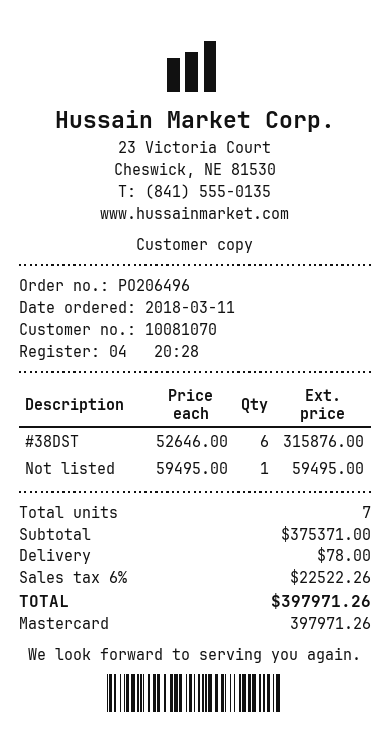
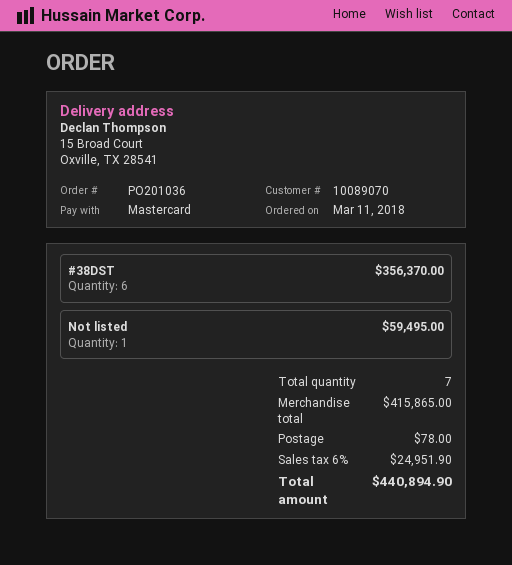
order number: PO206496 -> PO201036
customer number: 10081070 -> 10089070
#38DST: 6 for 315876.00 -> 6 for 356370.00
subtotal: 375371.00 -> 415865.00
tax: 6% = 22522.26 -> 6% = 24951.90
total: 397971.26 -> 440894.90

